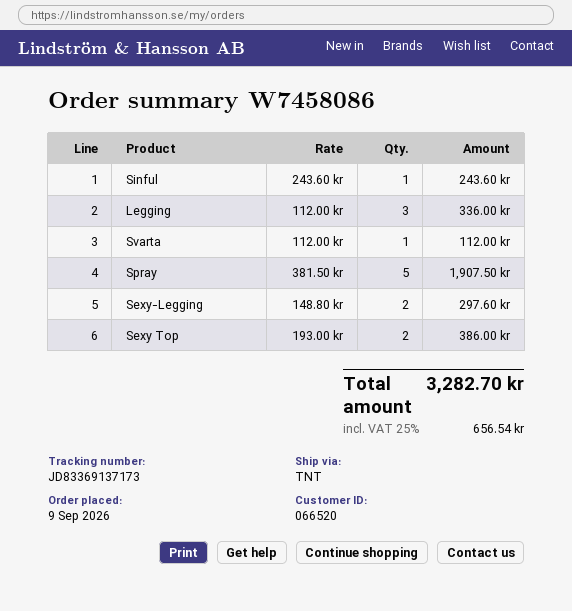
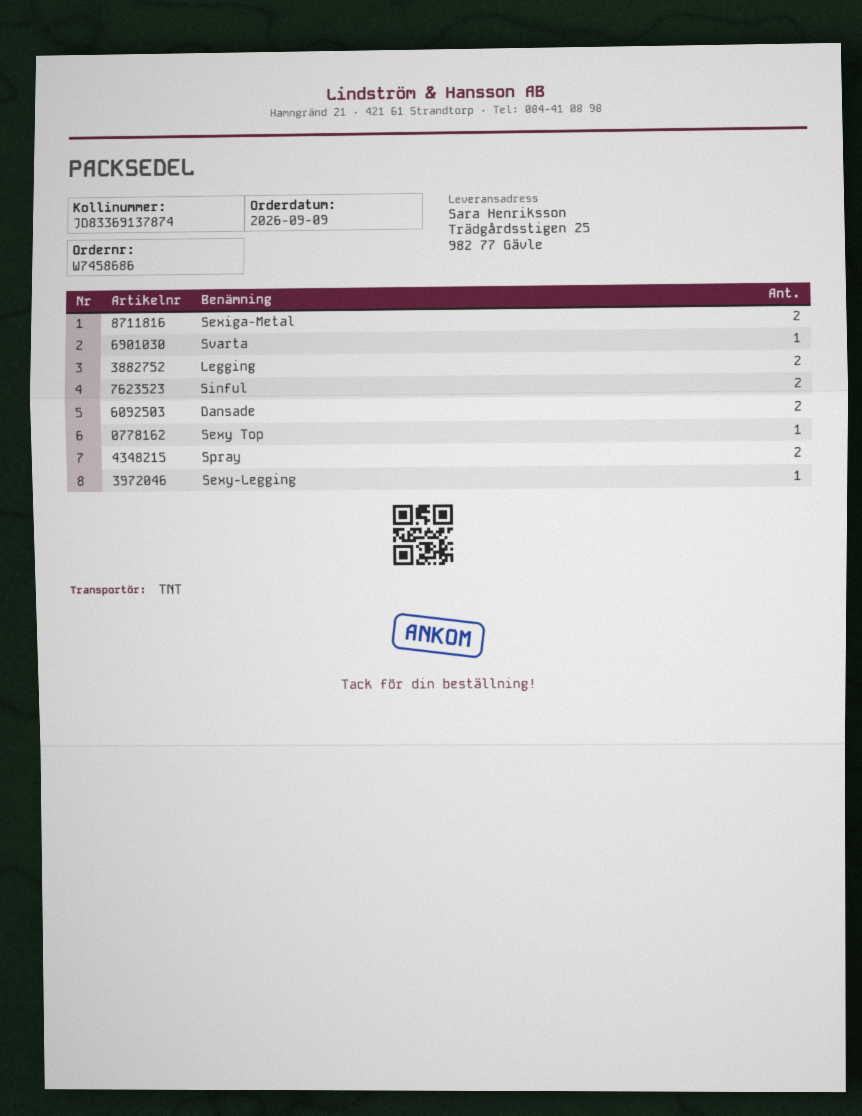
order number: W7458086 -> W7458686
tracking number: JD83369137173 -> JD83369137874
Sinful: 1 -> 2
Legging: 3 -> 2
Spray: 5 -> 2
Sexy-Legging: 2 -> 1
Sexy Top: 2 -> 1
Sexiga-Metal: none -> 2
Dansade: none -> 2

